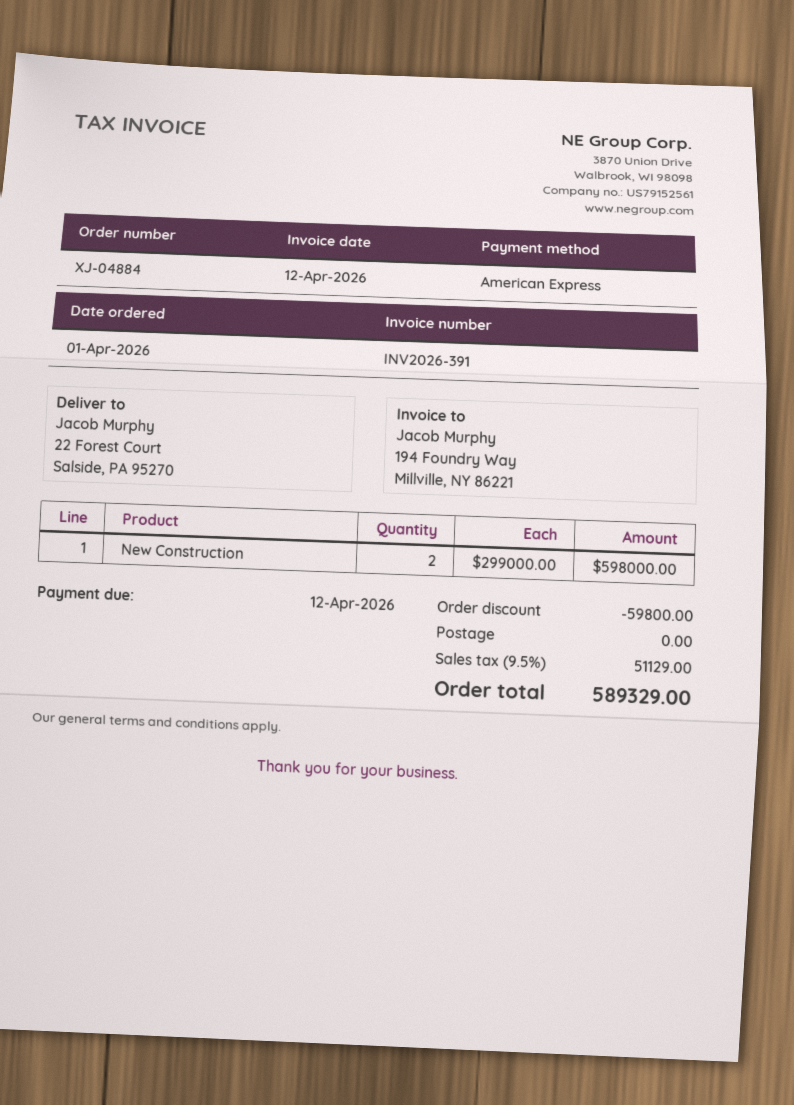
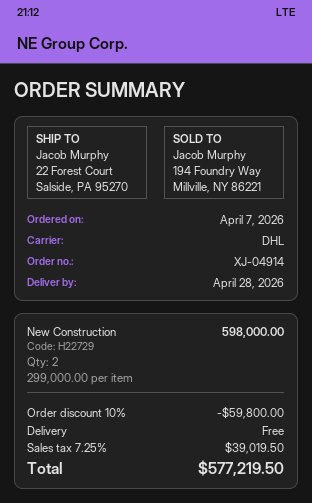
order number: XJ-04884 -> XJ-04914
order date: 2026-04-01 -> 2026-04-07
tax: 9.5% = 51129.00 -> 7.25% = 39019.50
total: 589329.00 -> 577219.50

